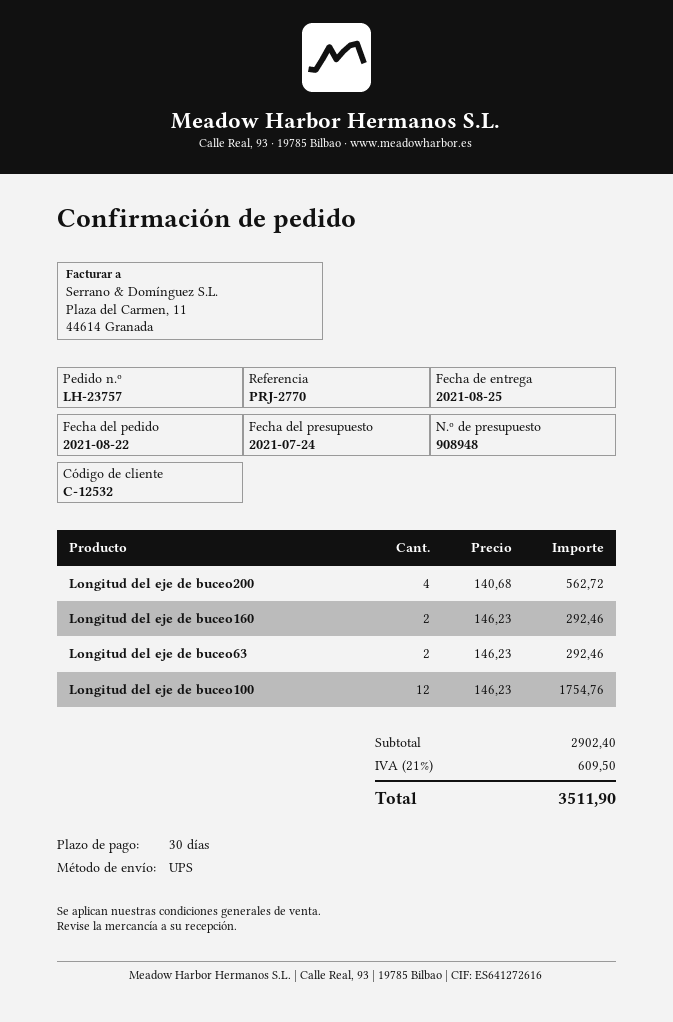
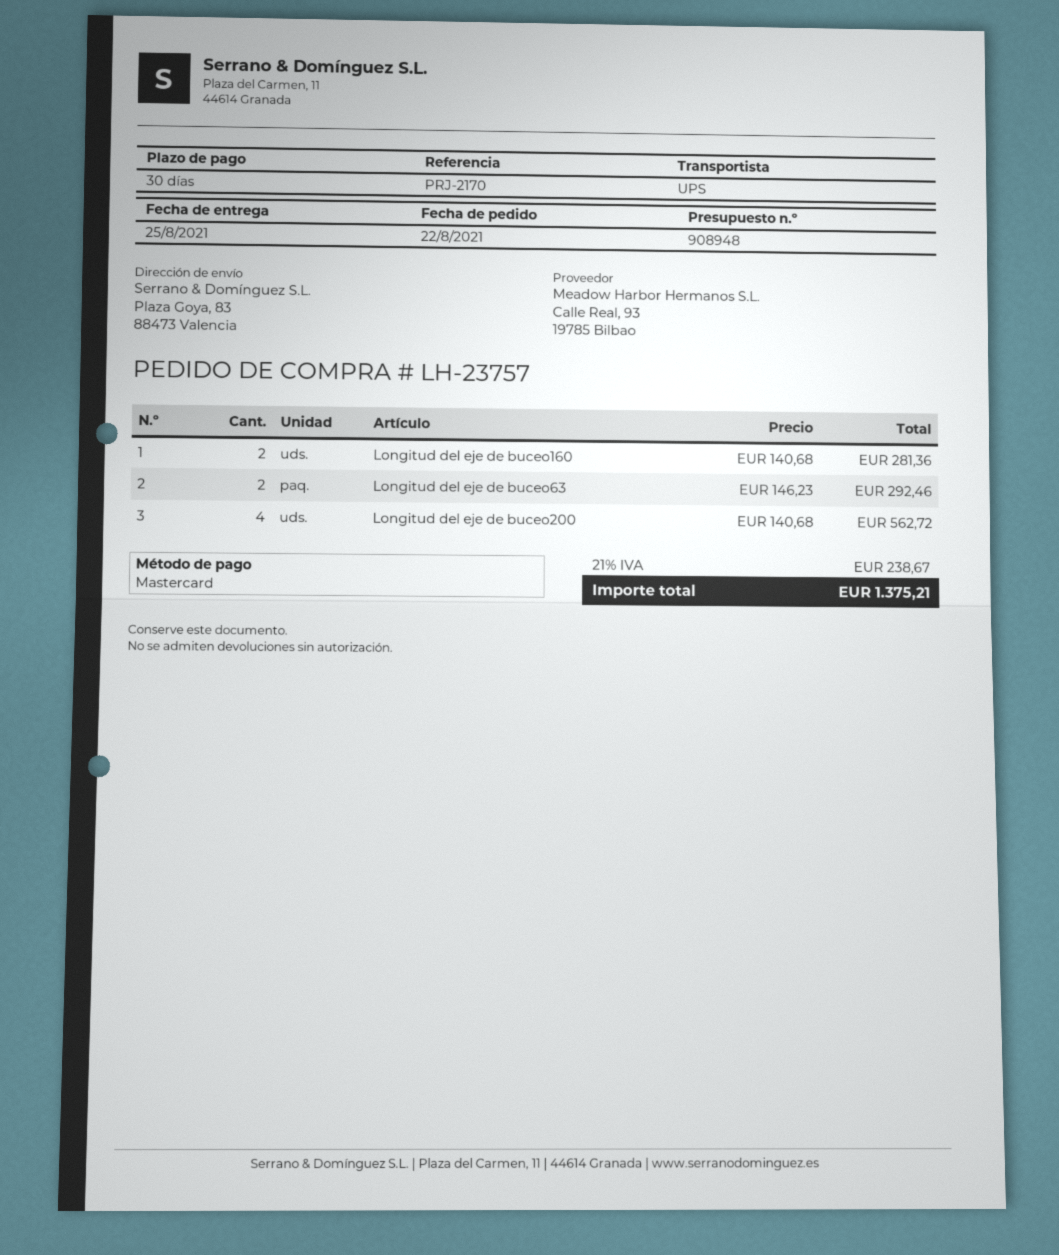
reference: PRJ-2770 -> PRJ-2170
Longitud del eje de buceo160: 2 x 146.23 = 292.46 -> 2 x 140.68 = 281.36
Longitud del eje de buceo100: 12 x 146.23 = 1754.76 -> none
tax: 21% = 609.50 -> 21% = 238.67
total: 3511.90 -> 1375.21

